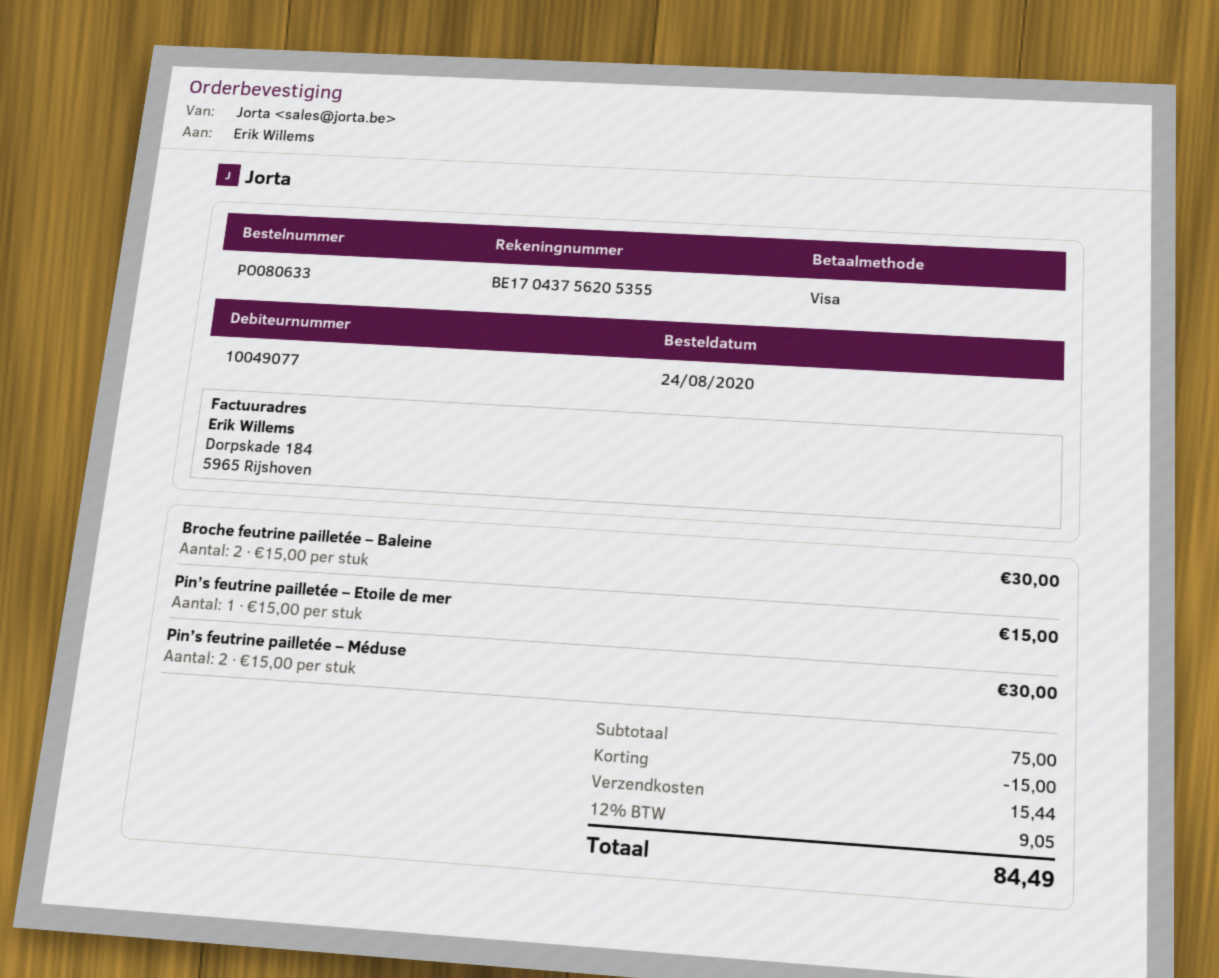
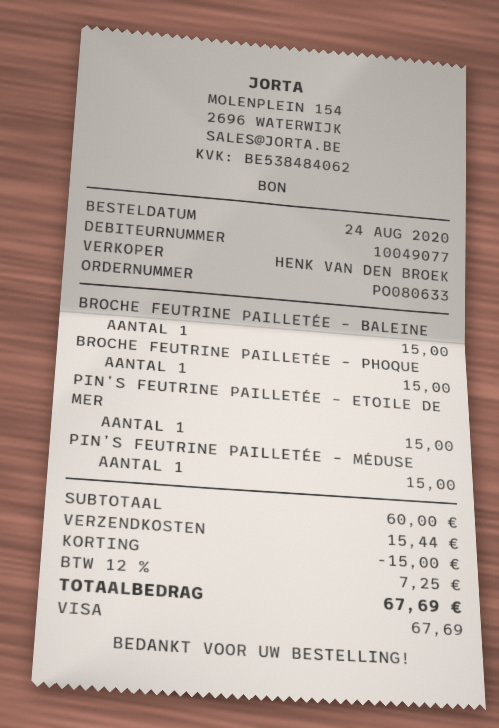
Broche feutrine pailletée – Baleine: 2 for 30.00 -> 1 for 15.00
Pin’s feutrine pailletée – Méduse: 2 for 30.00 -> 1 for 15.00
BROCHE FEUTRINE PAILLETÉE – PHOQUE: none -> 1 for 15.00
subtotal: 75.00 -> 60.00
tax: 12% = 9.05 -> 12% = 7.25
total: 84.49 -> 67.69

